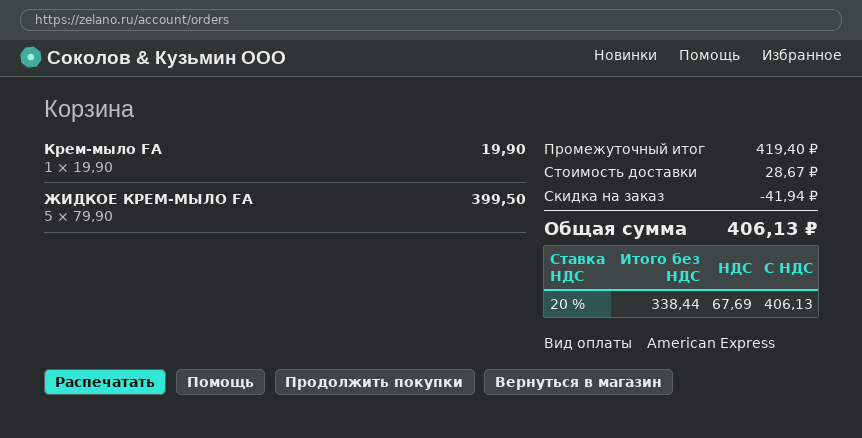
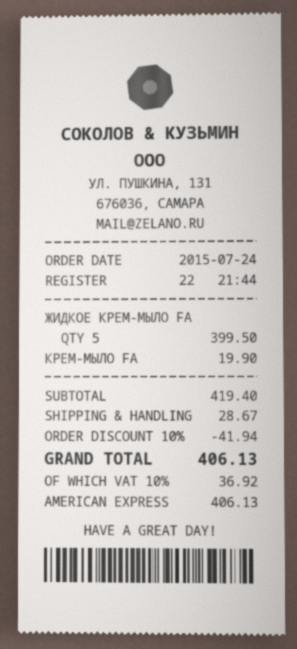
tax: 20% = 67.69 -> 10% = 36.92

